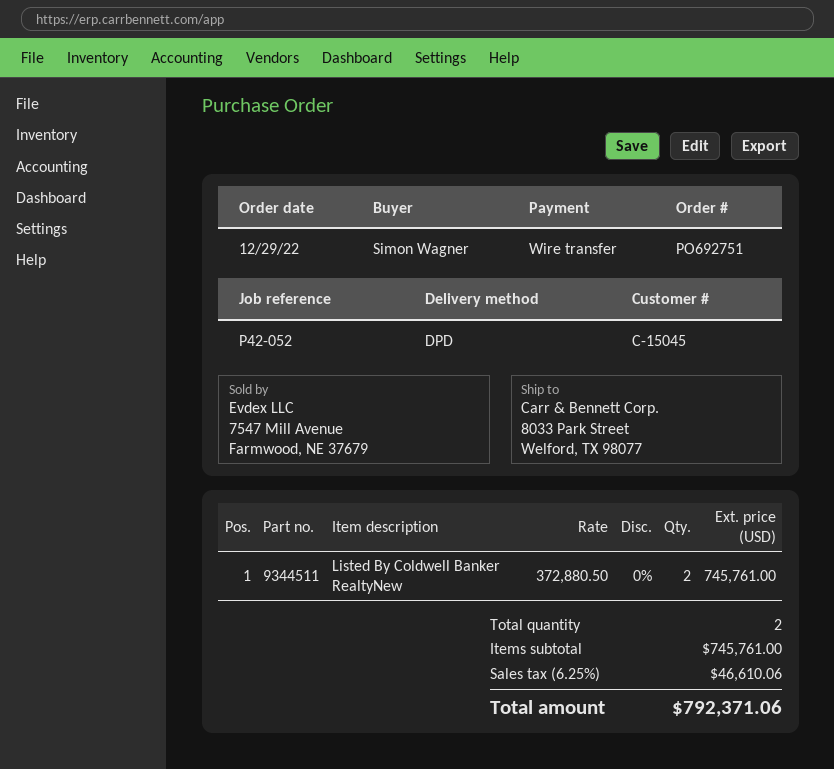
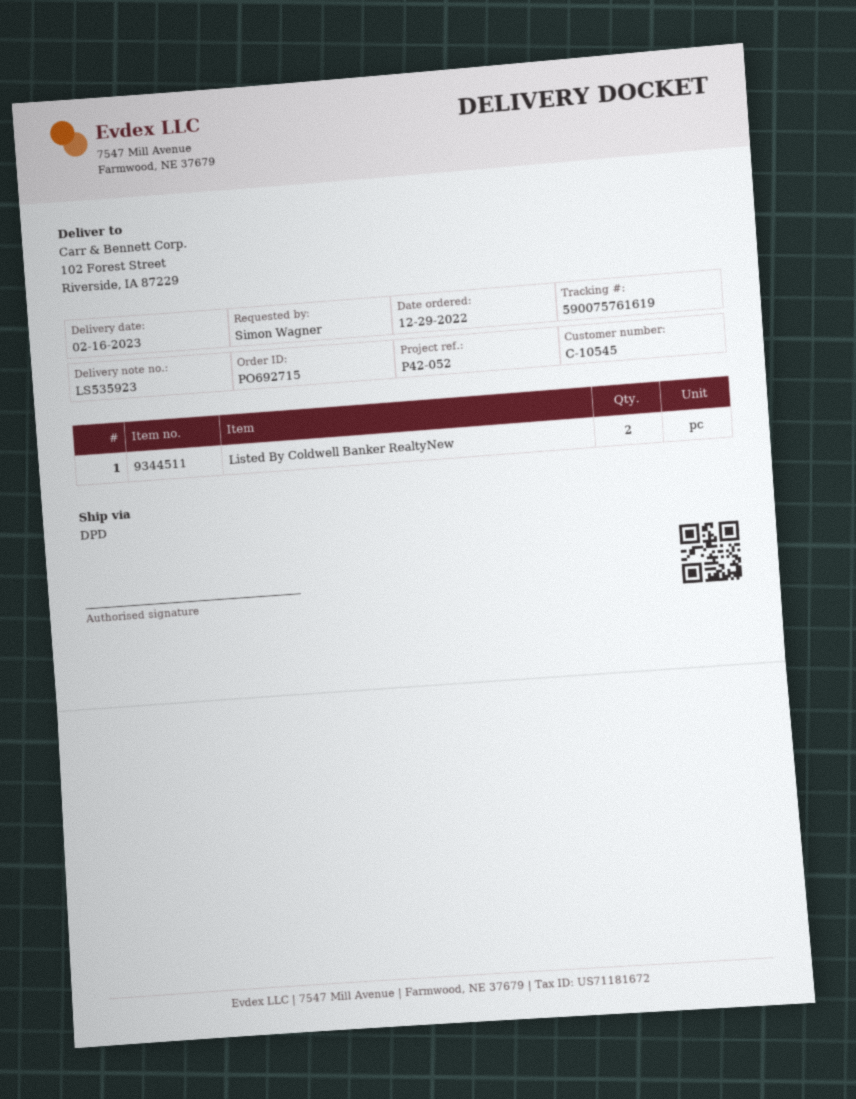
order number: PO692751 -> PO692715
customer number: C-15045 -> C-10545
ship to: 8033 Park Street, Welford, TX 98077 -> 102 Forest Street, Riverside, IA 87229

